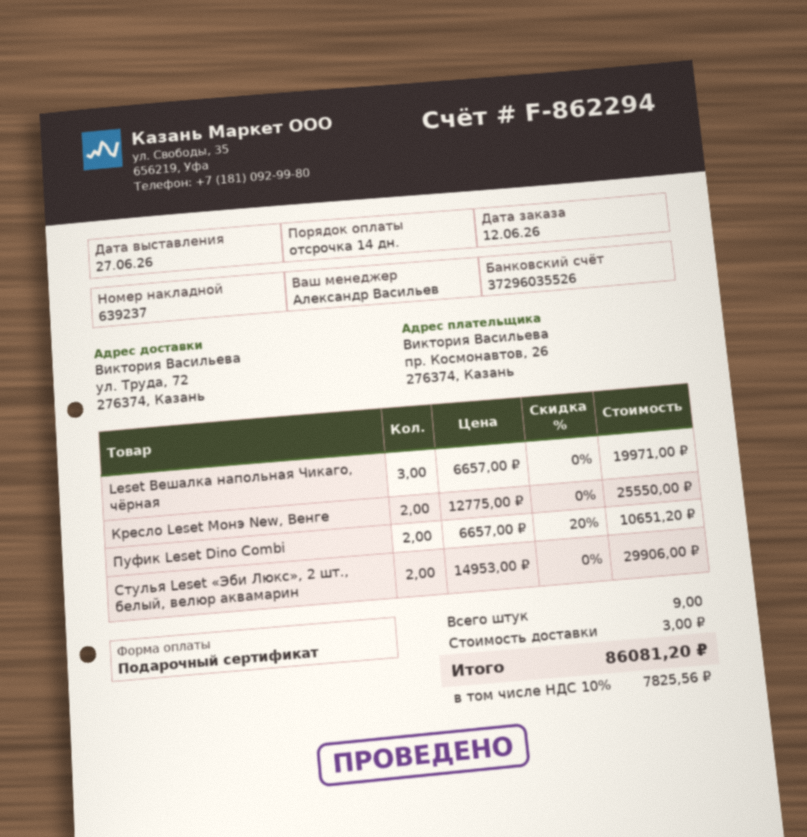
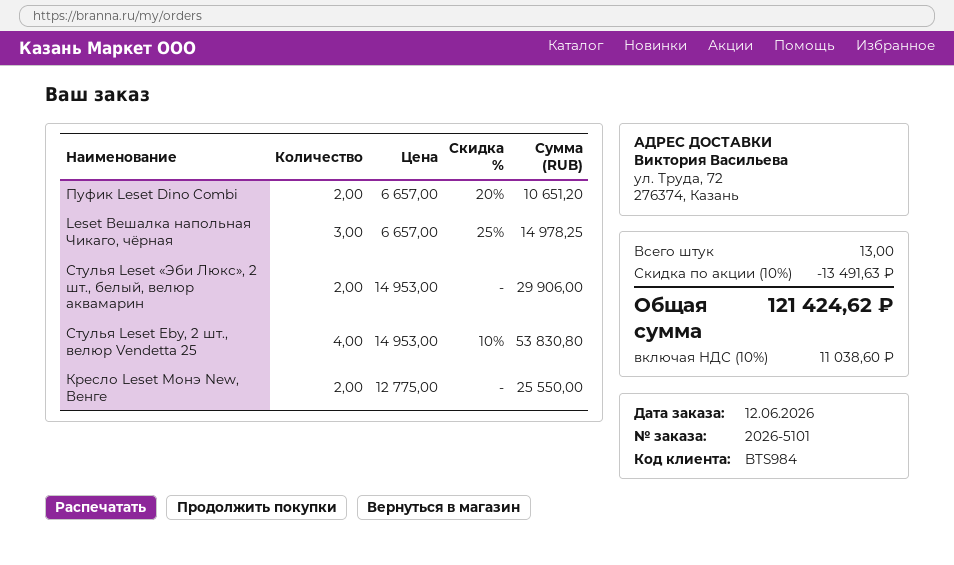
Leset Вешалка напольная Чикаго, чёрная: 3 x 6657.00 = 19971.00 -> 3 x 6657.00 - 25% = 14978.25
Стулья Leset Eby, 2 шт., велюр Vendetta 25: none -> 4 x 14953.00 - 10% = 53830.80
total quantity: 9 -> 13
discount: none -> 10% = 13491.63
shipping: 3.00 -> none
tax: 10% = 7825.56 -> 10% = 11038.60
total: 86081.20 -> 121424.62

